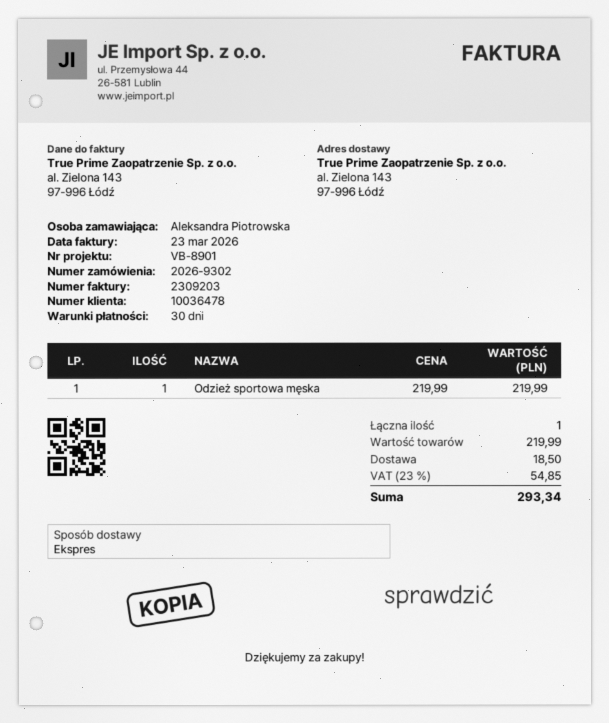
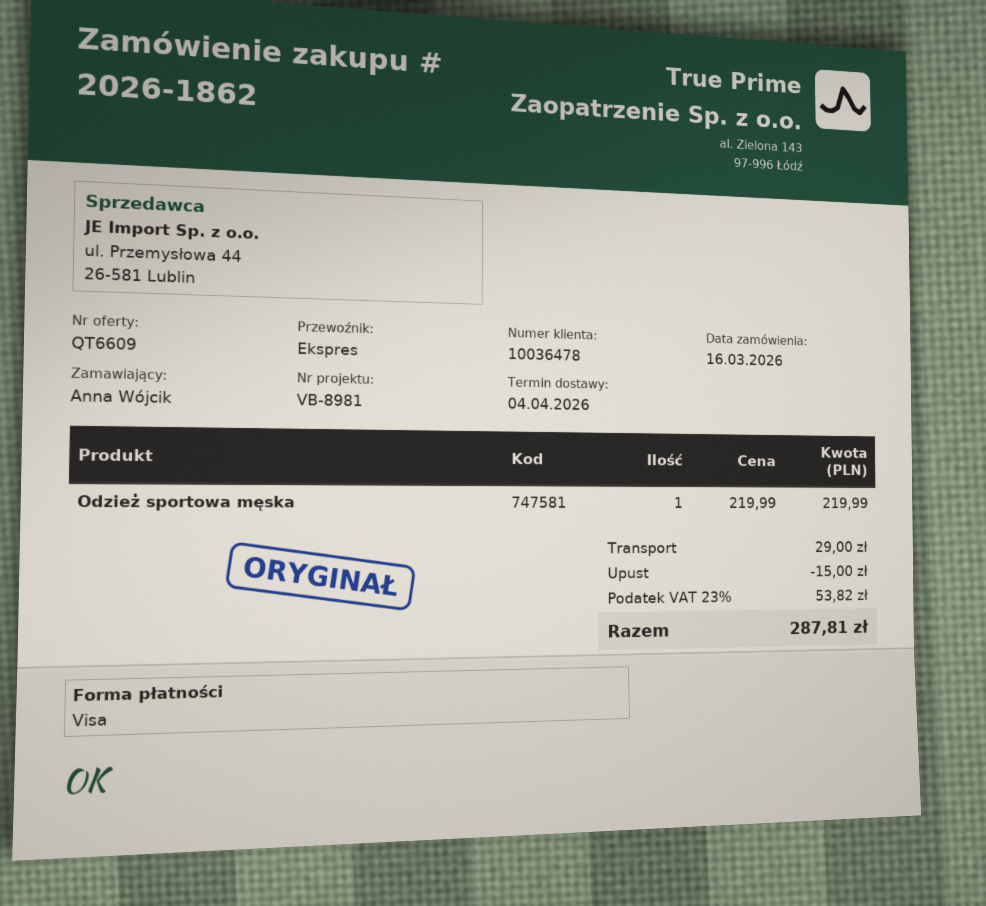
order number: 2026-9302 -> 2026-1862
reference: VB-8901 -> VB-8981
ordered by: Aleksandra Piotrowska -> Anna Wójcik
discount: none -> 15.00
shipping: 18.50 -> 29.00
tax: 23% = 54.85 -> 23% = 53.82
total: 293.34 -> 287.81

